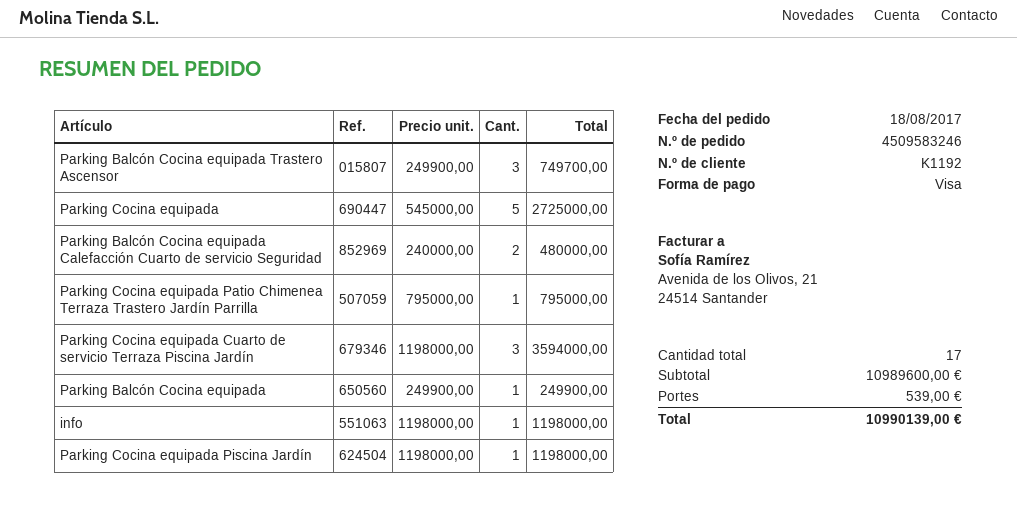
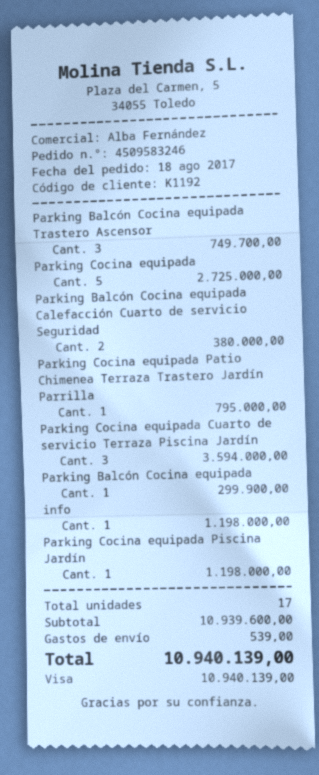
Parking Balcón Cocina equipada Calefacción Cuarto de servicio Seguridad: 2 for 480000.00 -> 2 for 380000.00
Parking Balcón Cocina equipada: 1 for 249900.00 -> 1 for 299900.00
subtotal: 10989600.00 -> 10939600.00
total: 10990139.00 -> 10940139.00

